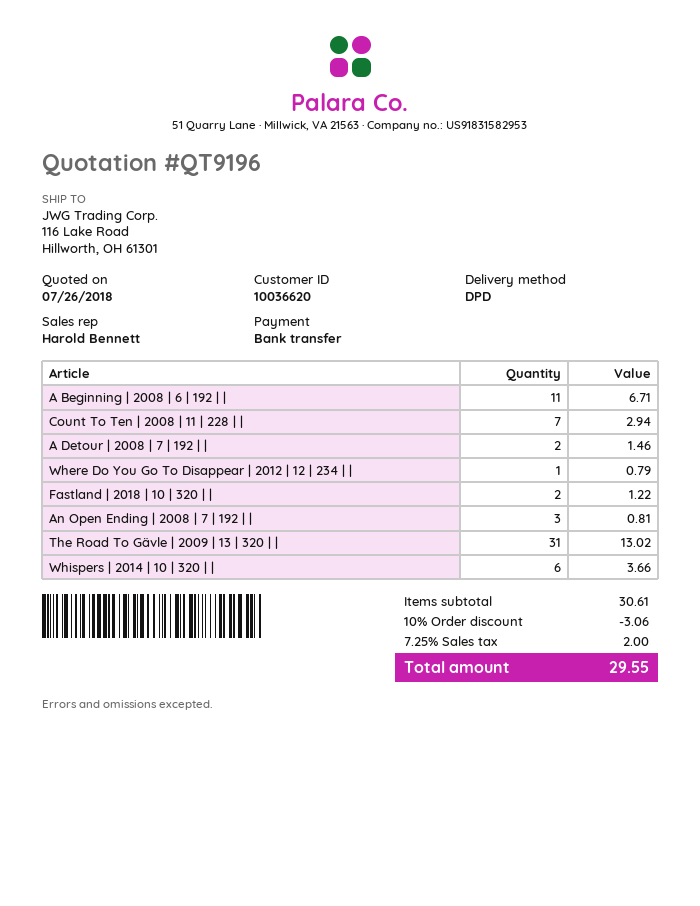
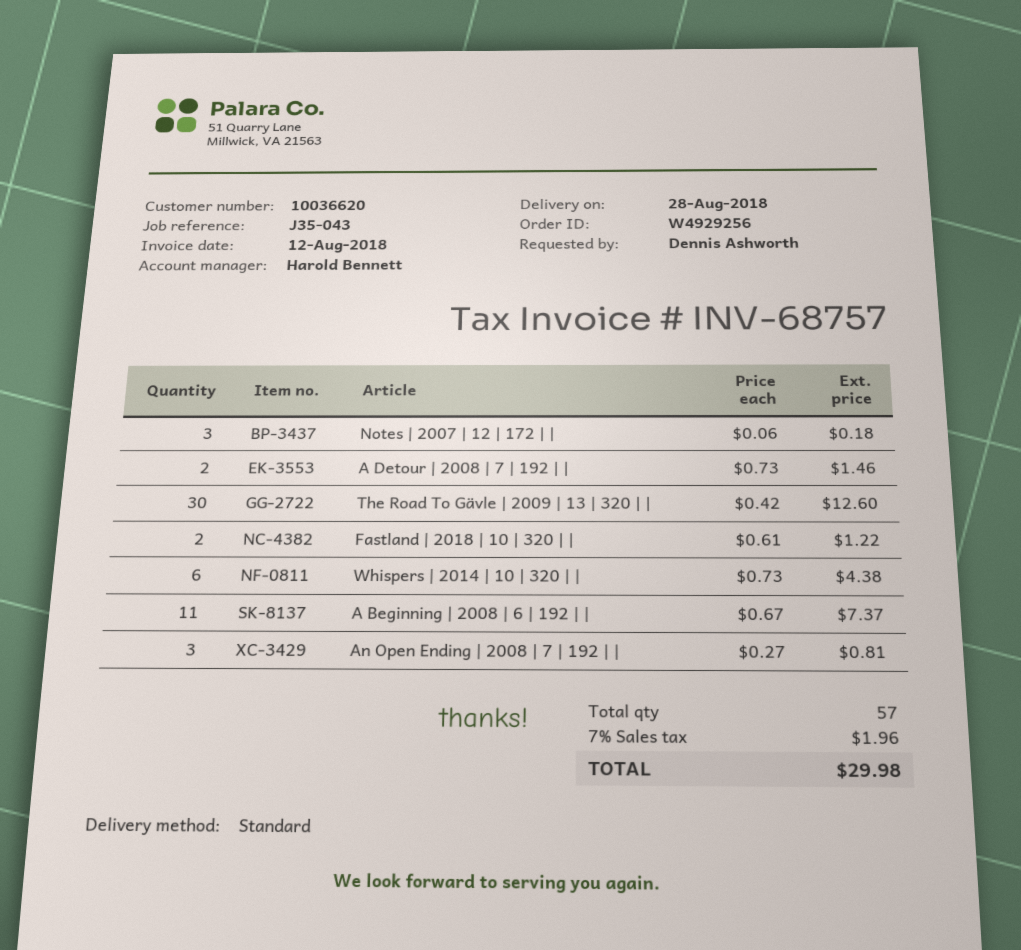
shipping method: DPD -> standard
A Beginning | 2008 | 6 | 192 | |: 11 for 6.71 -> 11 for 7.37
Count To Ten | 2008 | 11 | 228 | |: 7 for 2.94 -> none
Where Do You Go To Disappear | 2012 | 12 | 234 | |: 1 for 0.79 -> none
The Road To Gävle | 2009 | 13 | 320 | |: 31 for 13.02 -> 30 for 12.60
Whispers | 2014 | 10 | 320 | |: 6 for 3.66 -> 6 for 4.38
Notes | 2007 | 12 | 172 | |: none -> 3 for 0.18
discount: 10% = 3.06 -> none
tax: 7.25% = 2.00 -> 7% = 1.96
total: 29.55 -> 29.98

